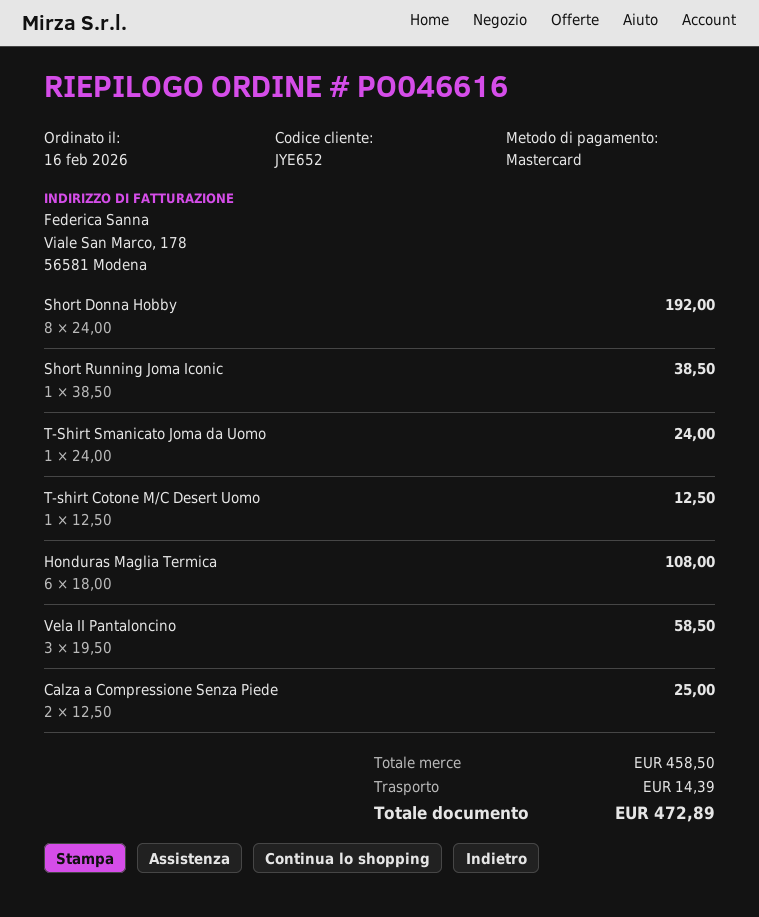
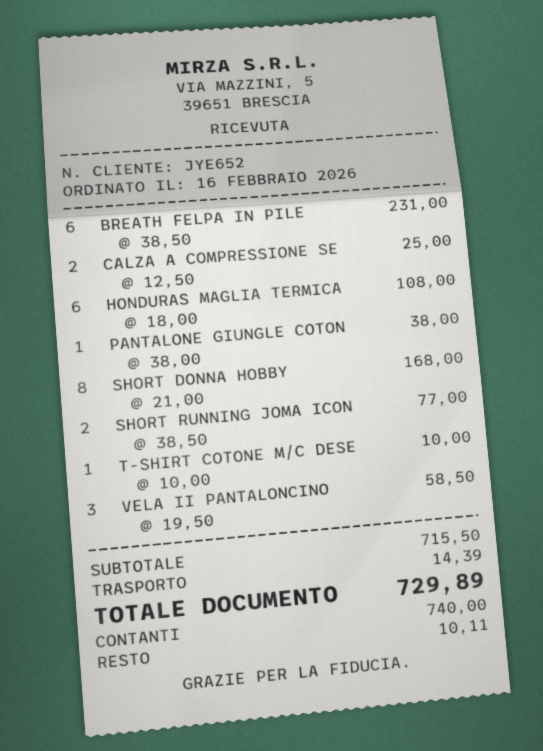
payment method: Mastercard -> cash
Short Donna Hobby: 8 x 24.00 = 192.00 -> 8 x 21.00 = 168.00
Short Running Joma Iconic: 1 x 38.50 = 38.50 -> 2 x 38.50 = 77.00
T-Shirt Smanicato Joma da Uomo: 1 x 24.00 = 24.00 -> none
T-shirt Cotone M/C Desert Uomo: 1 x 12.50 = 12.50 -> 1 x 10.00 = 10.00
BREATH FELPA IN PILE: none -> 6 x 38.50 = 231.00
PANTALONE GIUNGLE COTON: none -> 1 x 38.00 = 38.00
subtotal: 458.50 -> 715.50
total: 472.89 -> 729.89

